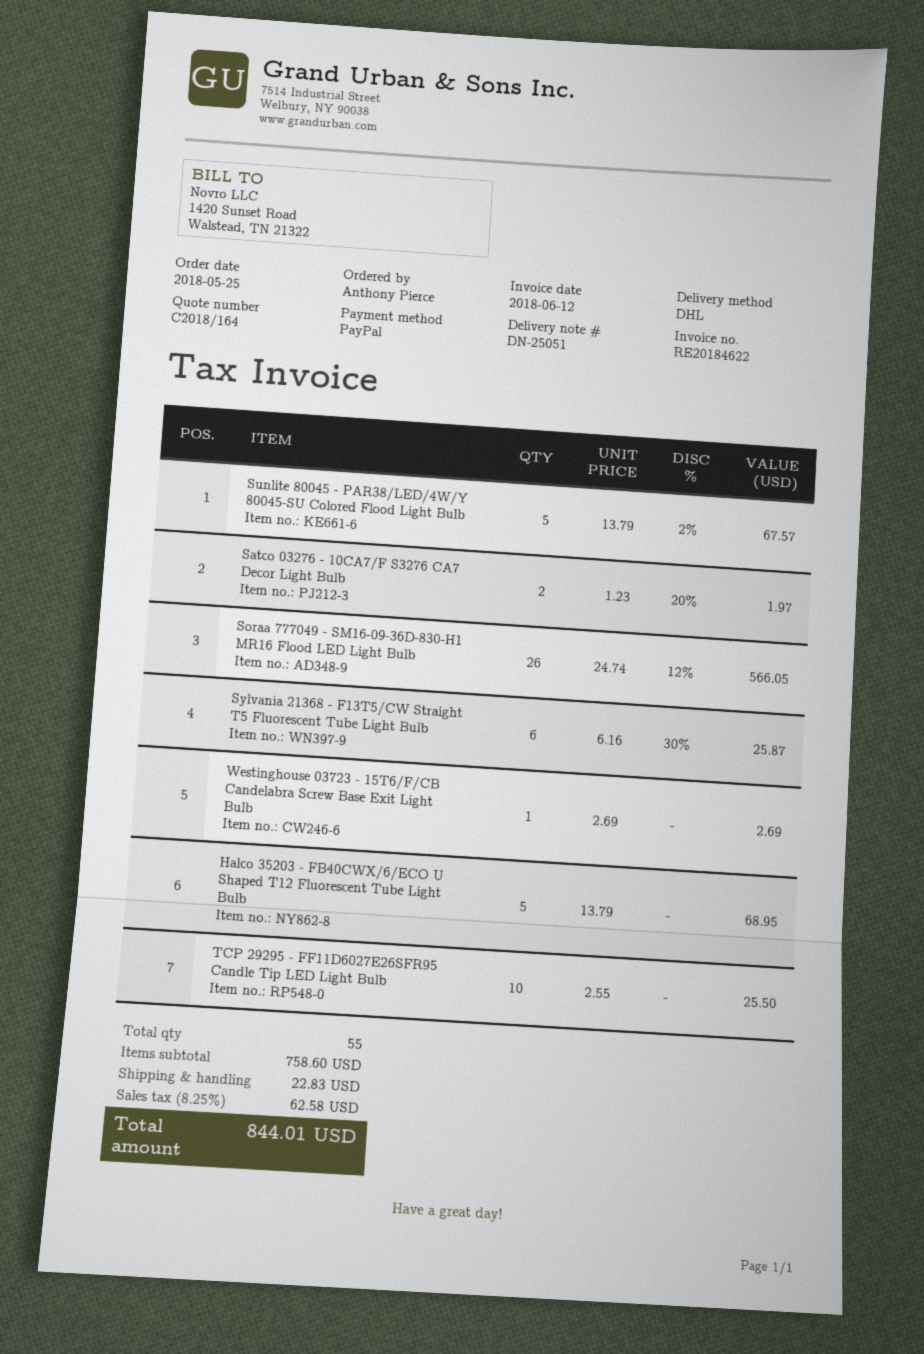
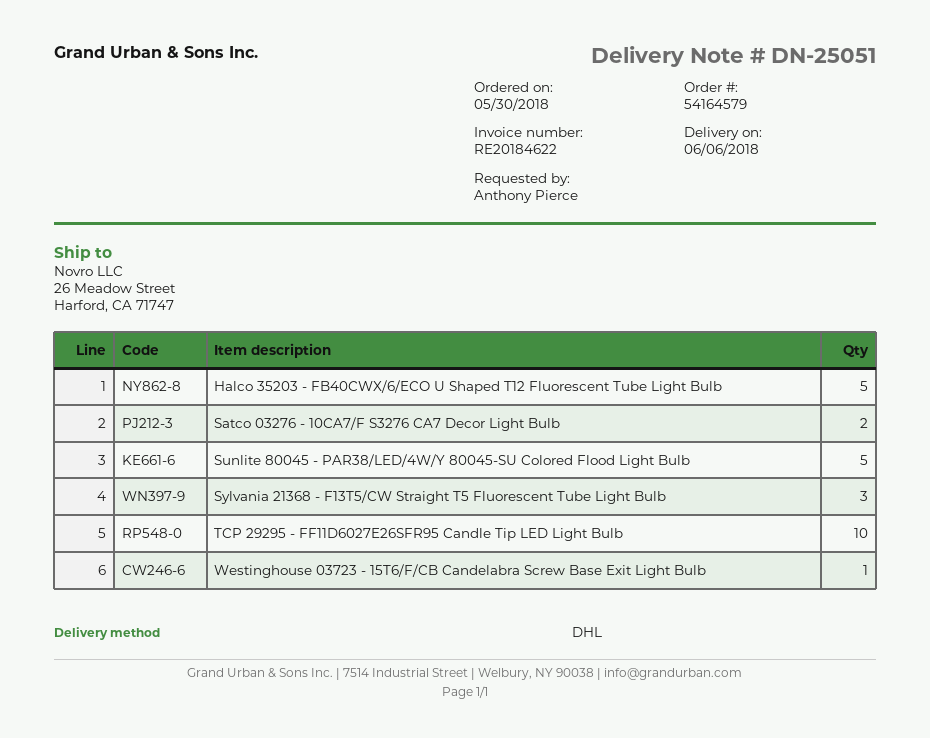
order date: 2018-05-25 -> 2018-05-30
Soraa 777049 - SM16-09-36D-830-H1 MR16 Flood LED Light Bulb: 26 -> none
Sylvania 21368 - F13T5/CW Straight T5 Fluorescent Tube Light Bulb: 6 -> 3

